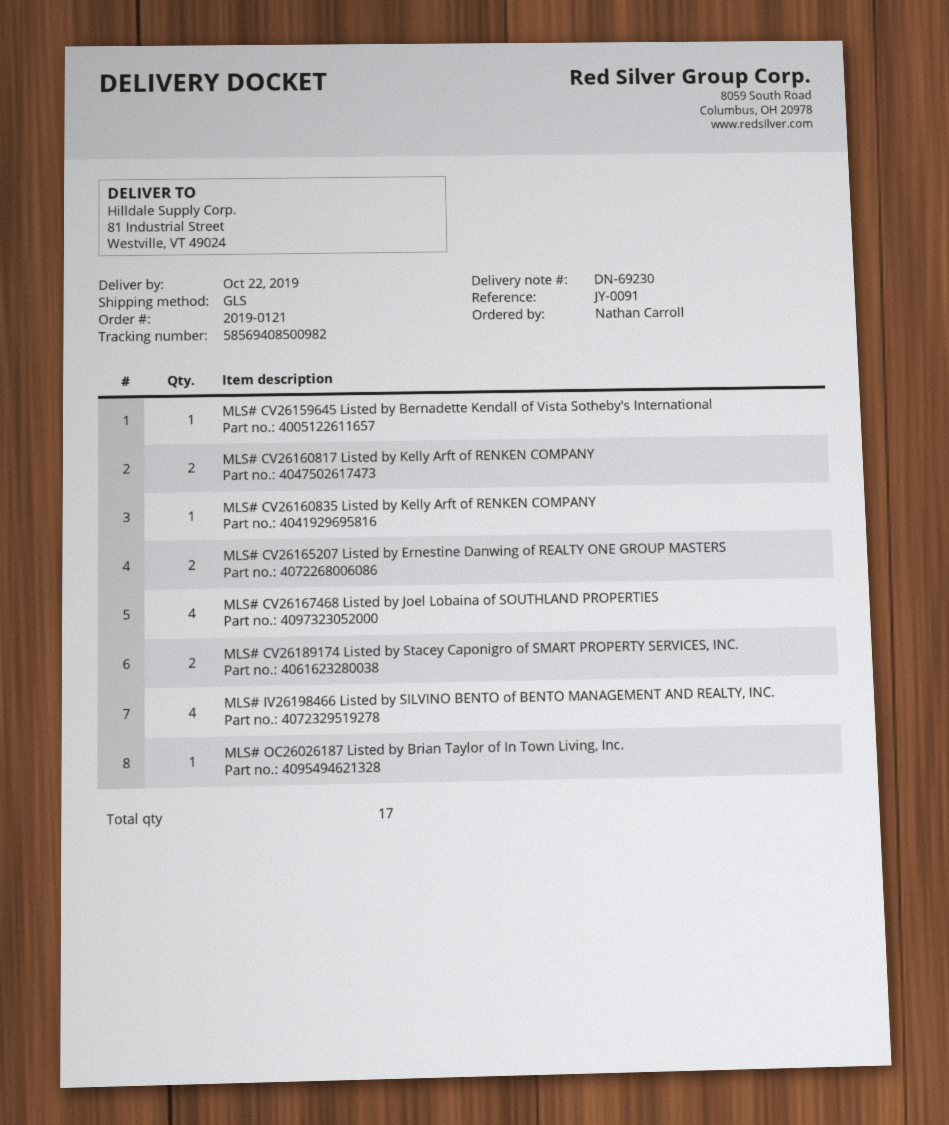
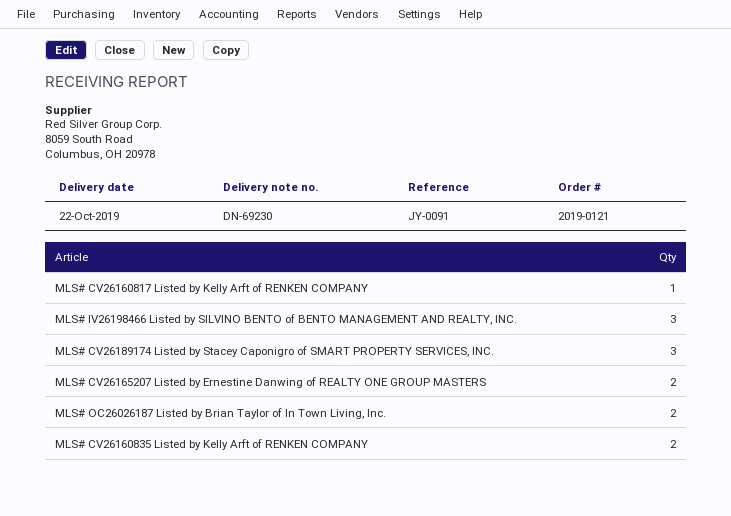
MLS# CV26159645 Listed by Bernadette Kendall of Vista Sotheby's International: 1 -> none
MLS# CV26160817 Listed by Kelly Arft of RENKEN COMPANY: 2 -> 1
MLS# CV26160835 Listed by Kelly Arft of RENKEN COMPANY: 1 -> 2
MLS# CV26167468 Listed by Joel Lobaina of SOUTHLAND PROPERTIES: 4 -> none
MLS# CV26189174 Listed by Stacey Caponigro of SMART PROPERTY SERVICES, INC.: 2 -> 3
MLS# IV26198466 Listed by SILVINO BENTO of BENTO MANAGEMENT AND REALTY, INC.: 4 -> 3
MLS# OC26026187 Listed by Brian Taylor of In Town Living, Inc.: 1 -> 2

